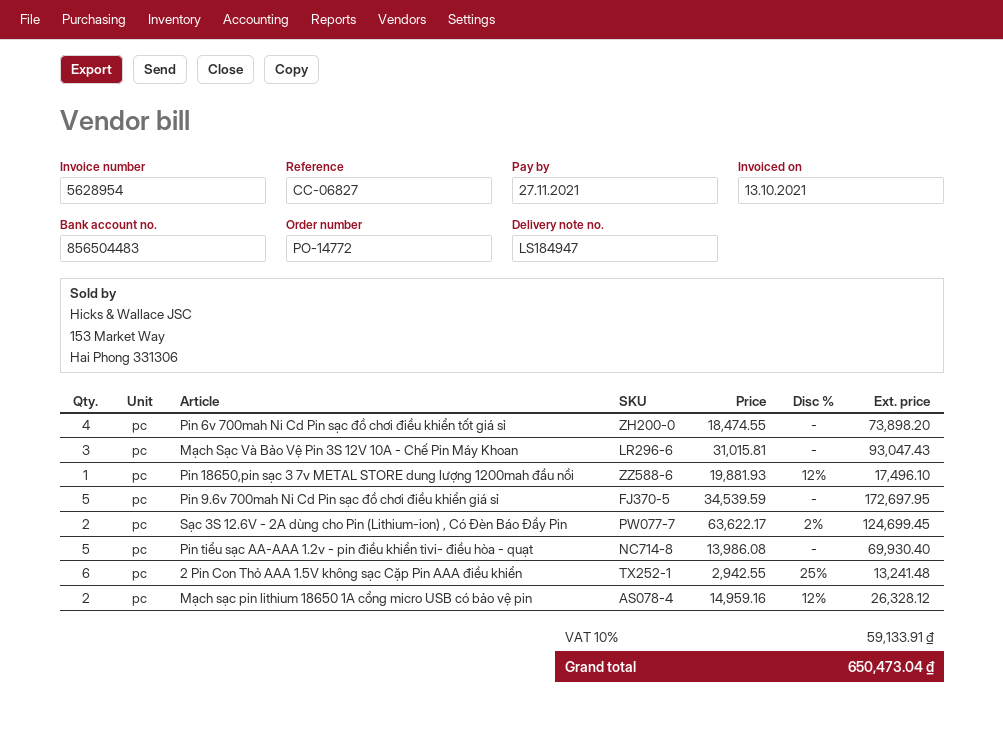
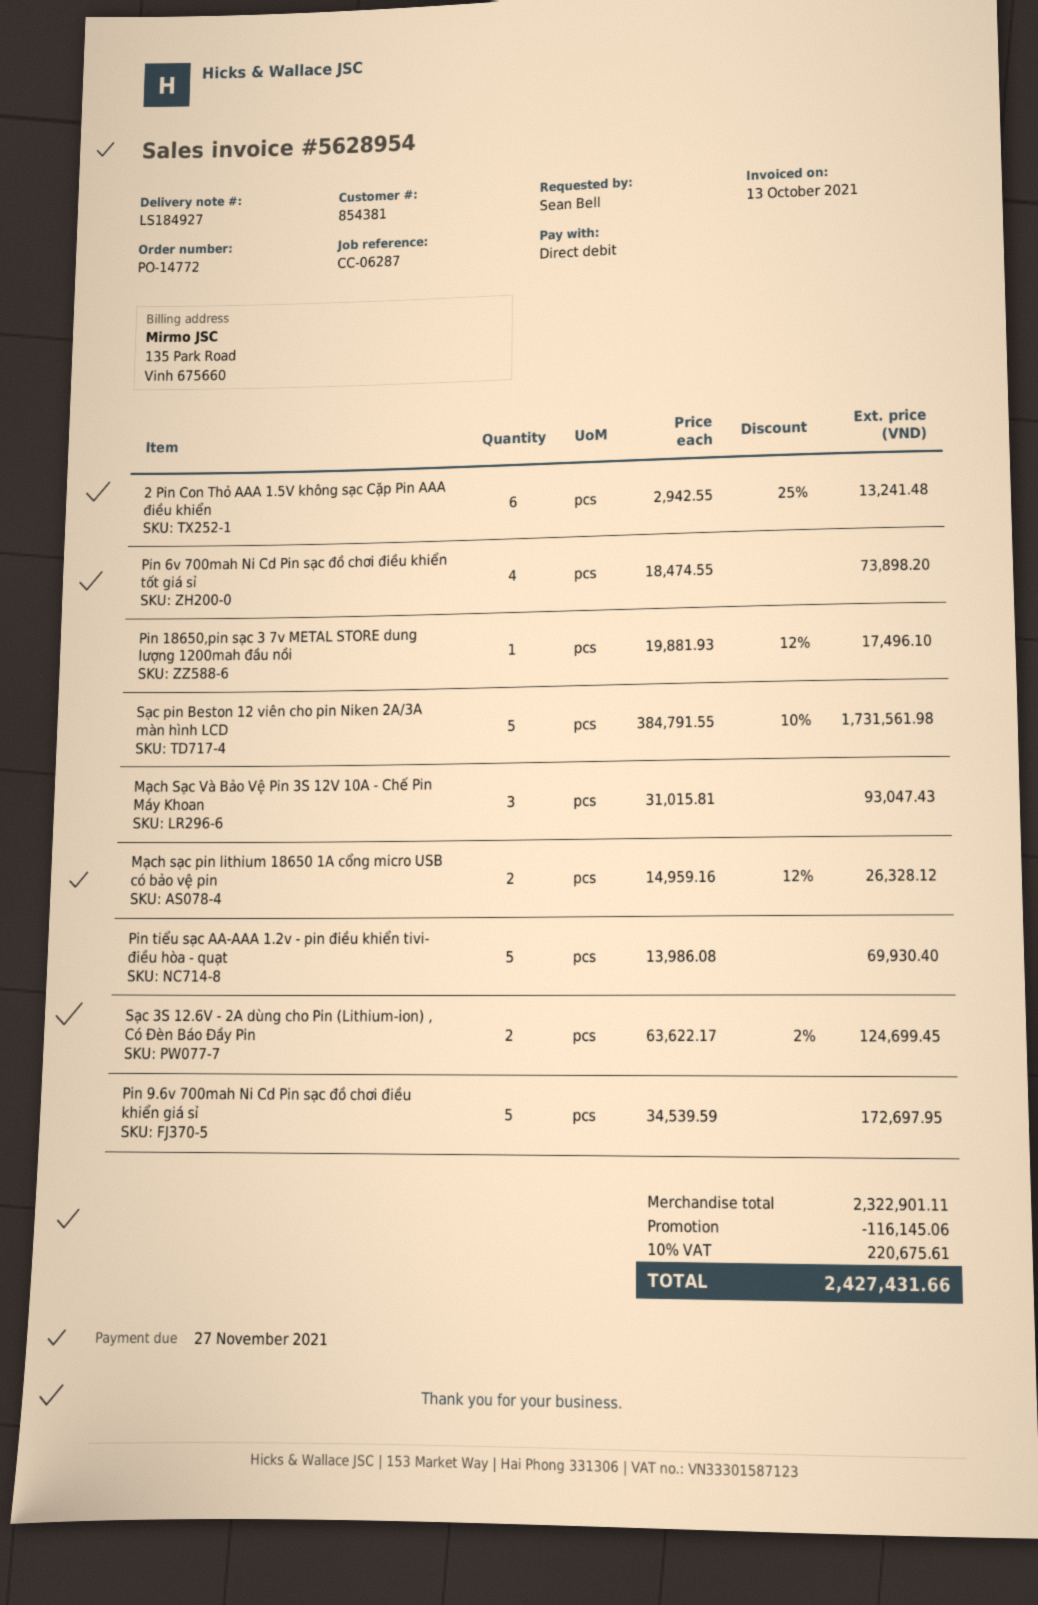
delivery note number: LS184947 -> LS184927
reference: CC-06827 -> CC-06287
Sạc pin Beston 12 viên cho pin Niken 2A/3A màn hình LCD: none -> 5 x 384791.55 - 10% = 1731561.98
discount: none -> 116145.06
tax: 10% = 59133.91 -> 10% = 220675.61
total: 650473.04 -> 2427431.66

